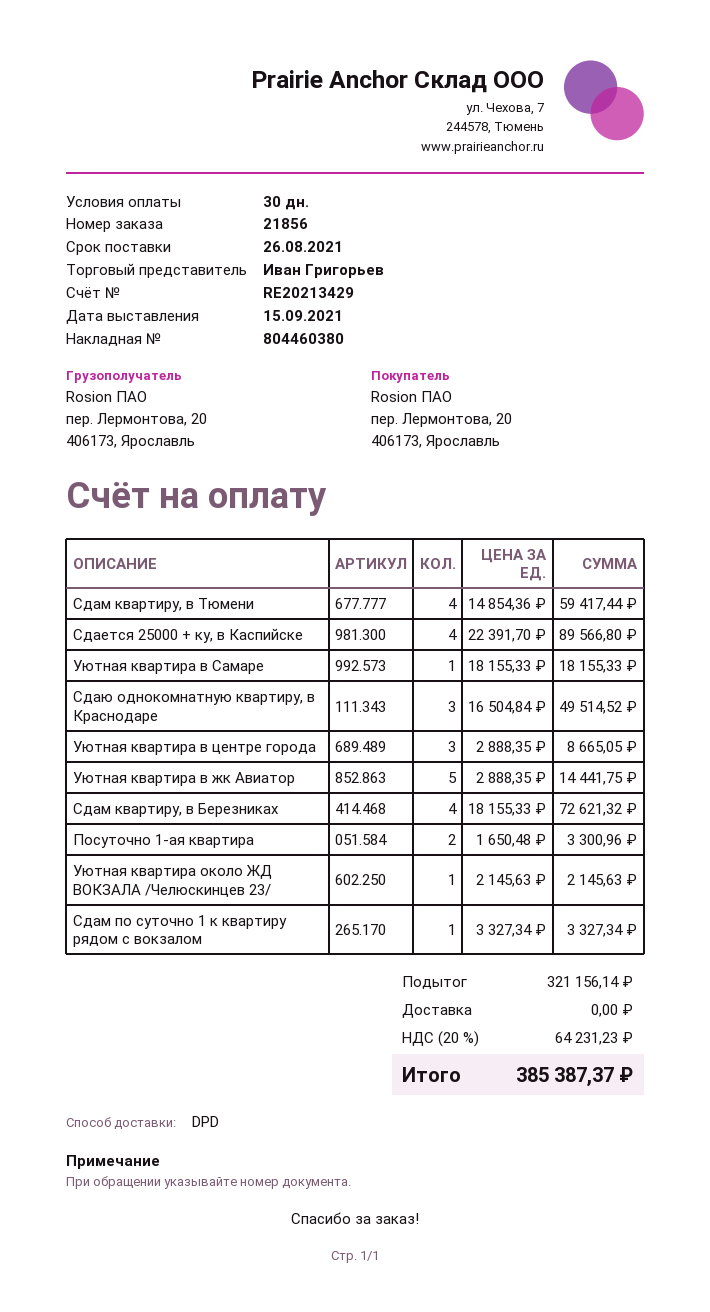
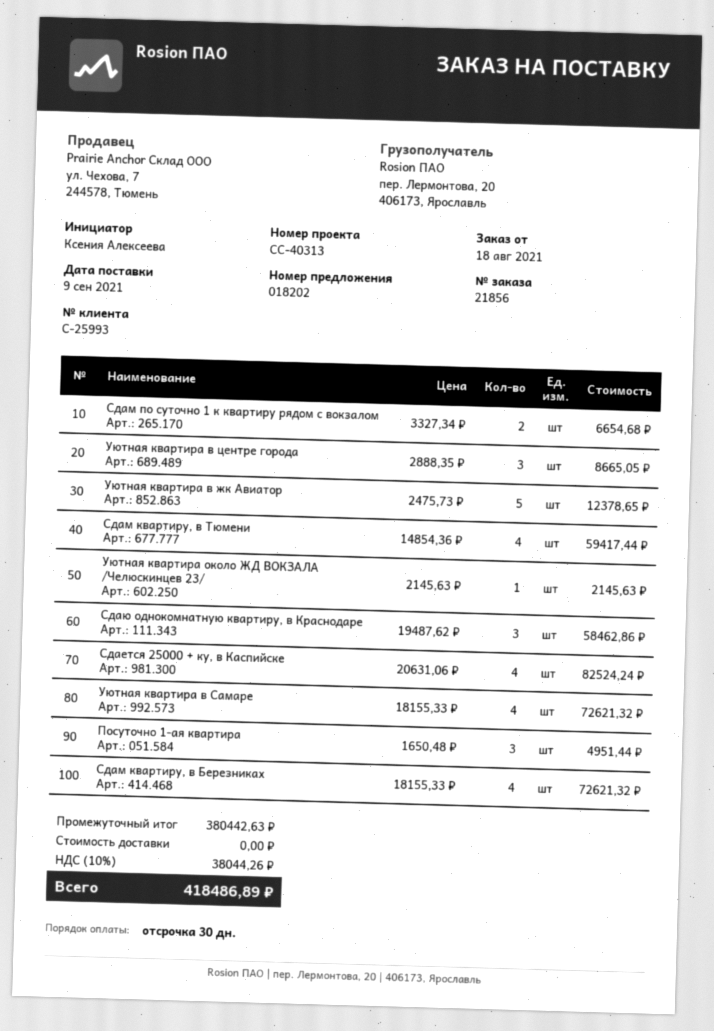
delivery date: 2021-08-26 -> 2021-09-09
Сдается 25000 + ку, в Каспийске: 4 x 22391.70 = 89566.80 -> 4 x 20631.06 = 82524.24
Уютная квартира в Самаре: 1 x 18155.33 = 18155.33 -> 4 x 18155.33 = 72621.32
Сдаю однокомнатную квартиру, в Краснодаре: 3 x 16504.84 = 49514.52 -> 3 x 19487.62 = 58462.86
Уютная квартира в жк Авиатор: 5 x 2888.35 = 14441.75 -> 5 x 2475.73 = 12378.65
Посуточно 1-ая квартира: 2 x 1650.48 = 3300.96 -> 3 x 1650.48 = 4951.44
Сдам по суточно 1 к квартиру рядом с вокзалом: 1 x 3327.34 = 3327.34 -> 2 x 3327.34 = 6654.68
subtotal: 321156.14 -> 380442.63
tax: 20% = 64231.23 -> 10% = 38044.26
total: 385387.37 -> 418486.89

